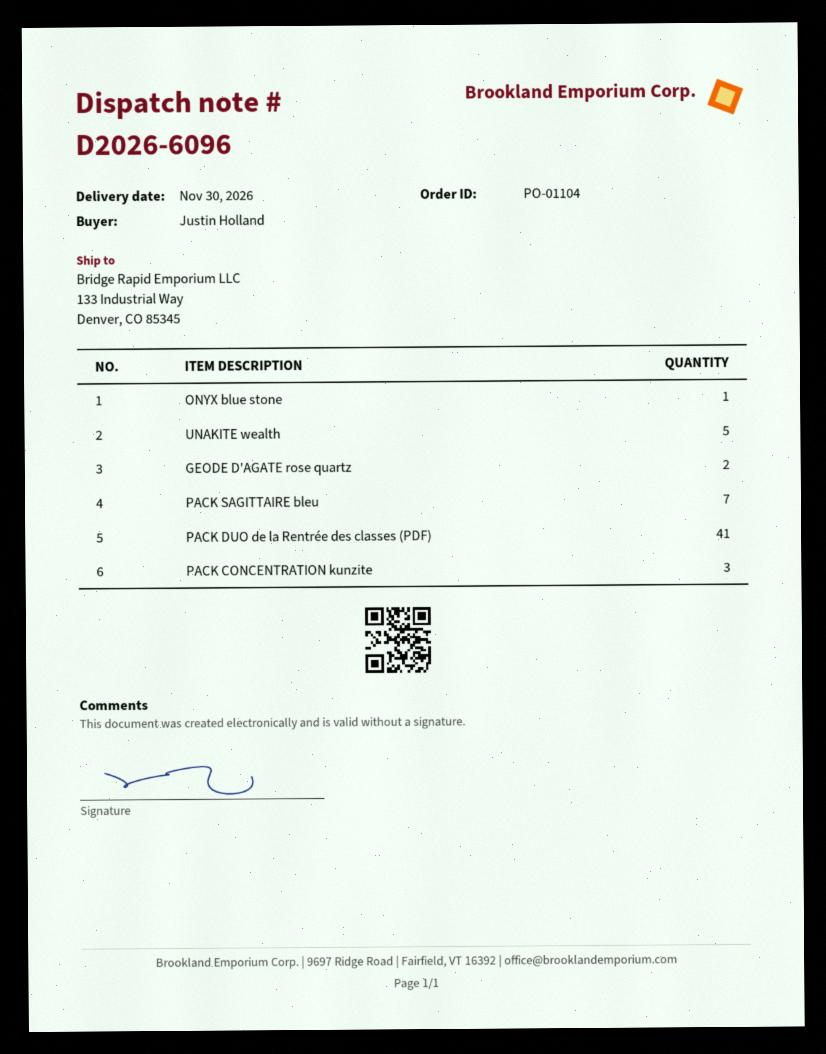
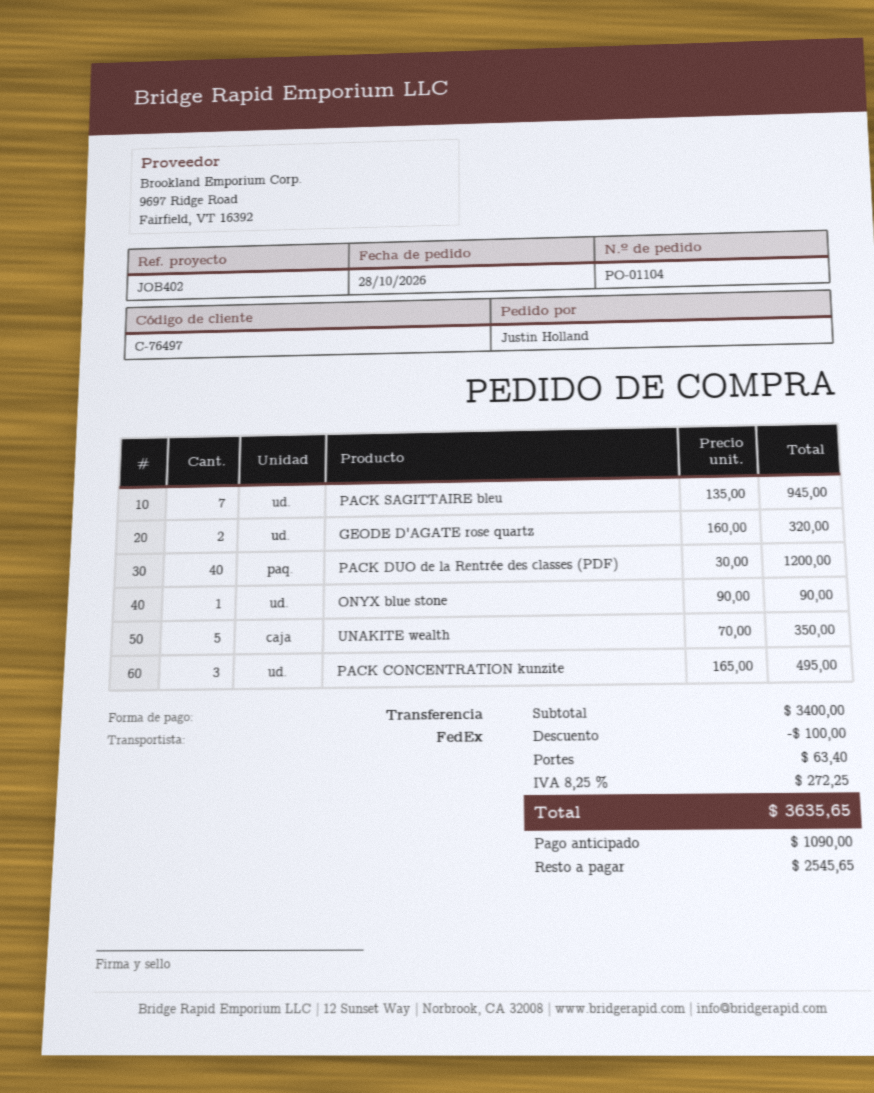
PACK DUO de la Rentrée des classes (PDF): 41 -> 40

